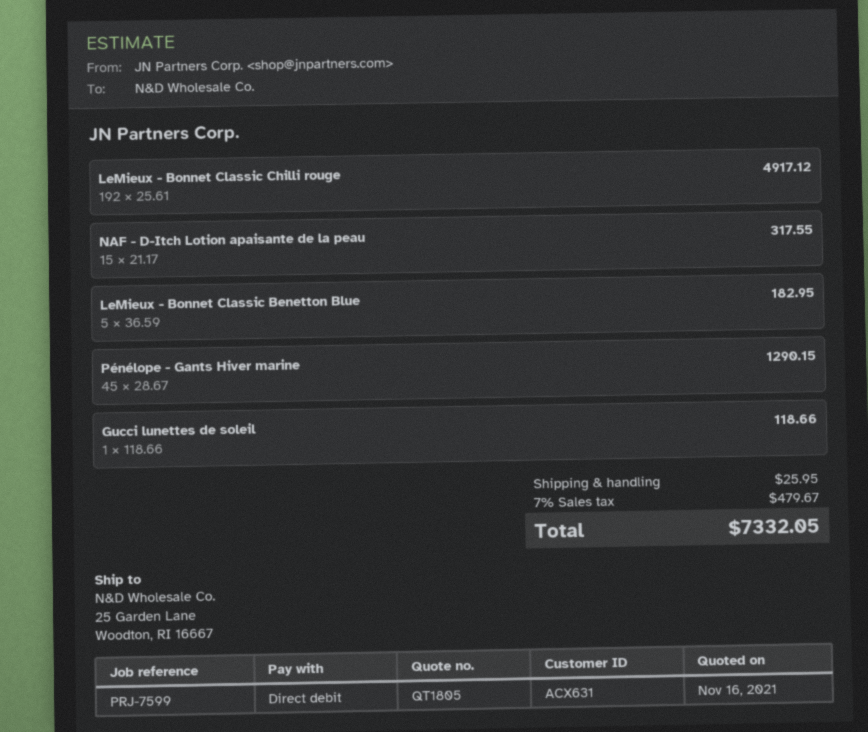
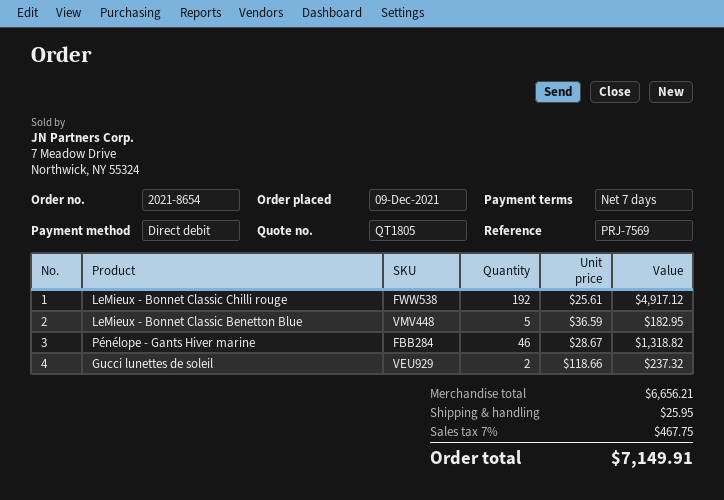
reference: PRJ-7599 -> PRJ-7569
NAF - D-Itch Lotion apaisante de la peau: 15 x 21.17 = 317.55 -> none
Pénélope - Gants Hiver marine: 45 x 28.67 = 1290.15 -> 46 x 28.67 = 1318.82
Gucci lunettes de soleil: 1 x 118.66 = 118.66 -> 2 x 118.66 = 237.32
tax: 7% = 479.67 -> 7% = 467.75
total: 7332.05 -> 7149.91

